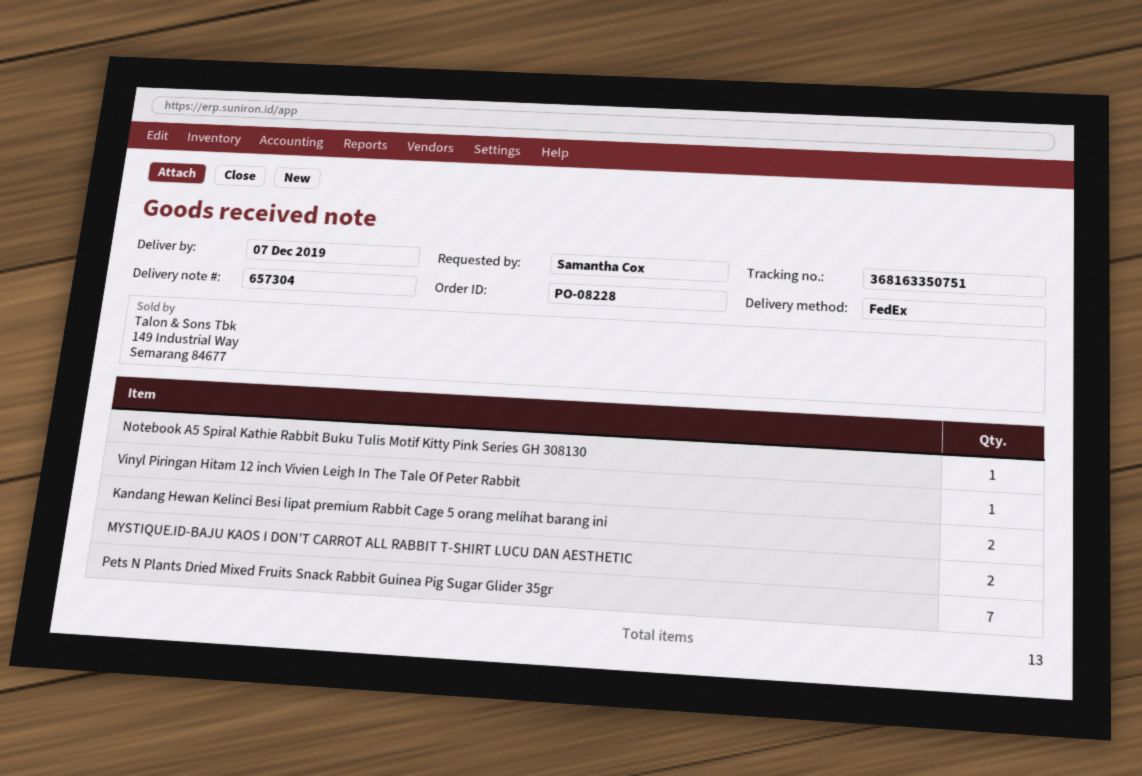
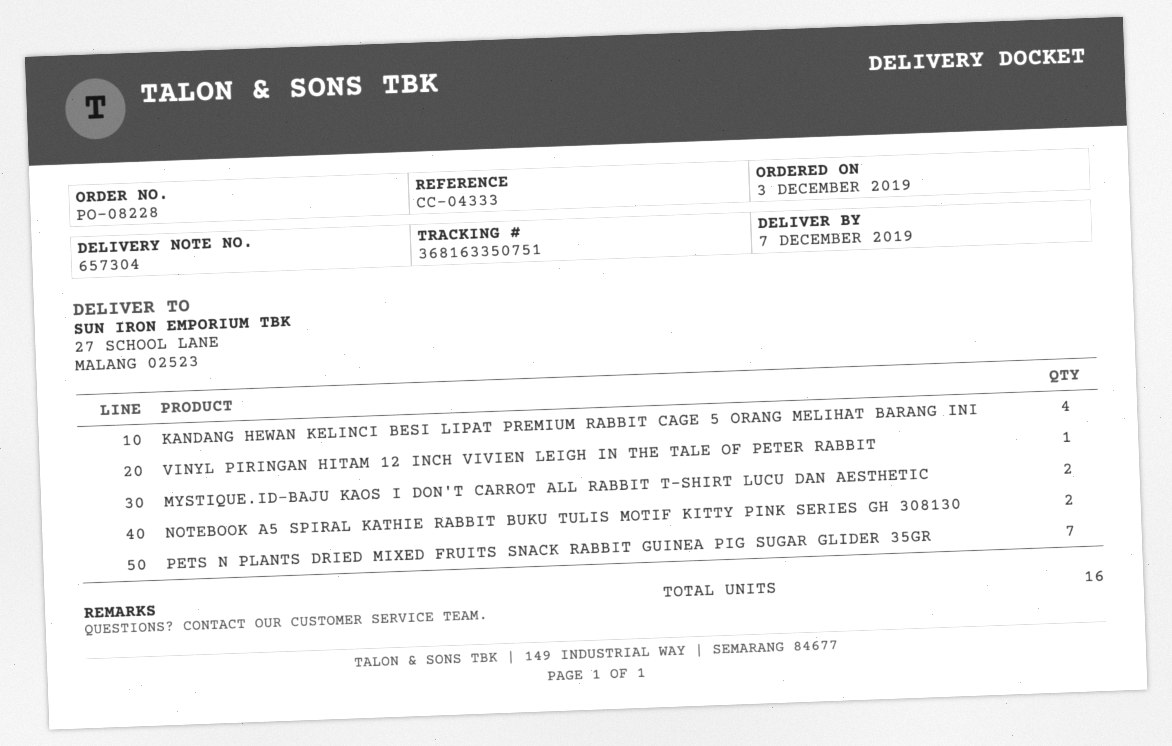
Notebook A5 Spiral Kathie Rabbit Buku Tulis Motif Kitty Pink Series GH 308130: 1 -> 2
Kandang Hewan Kelinci Besi lipat premium Rabbit Cage 5 orang melihat barang ini: 2 -> 4
total quantity: 13 -> 16

